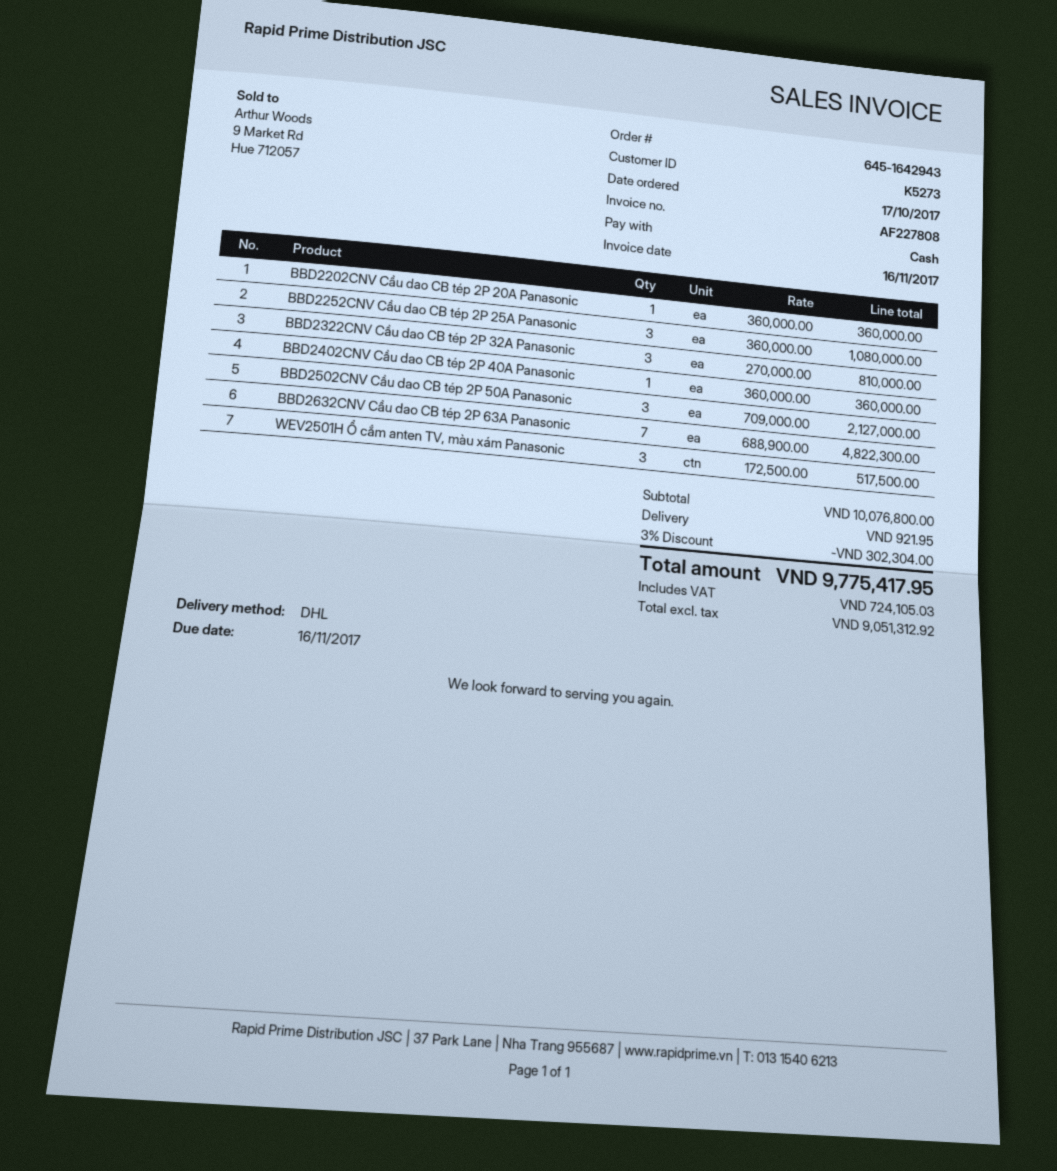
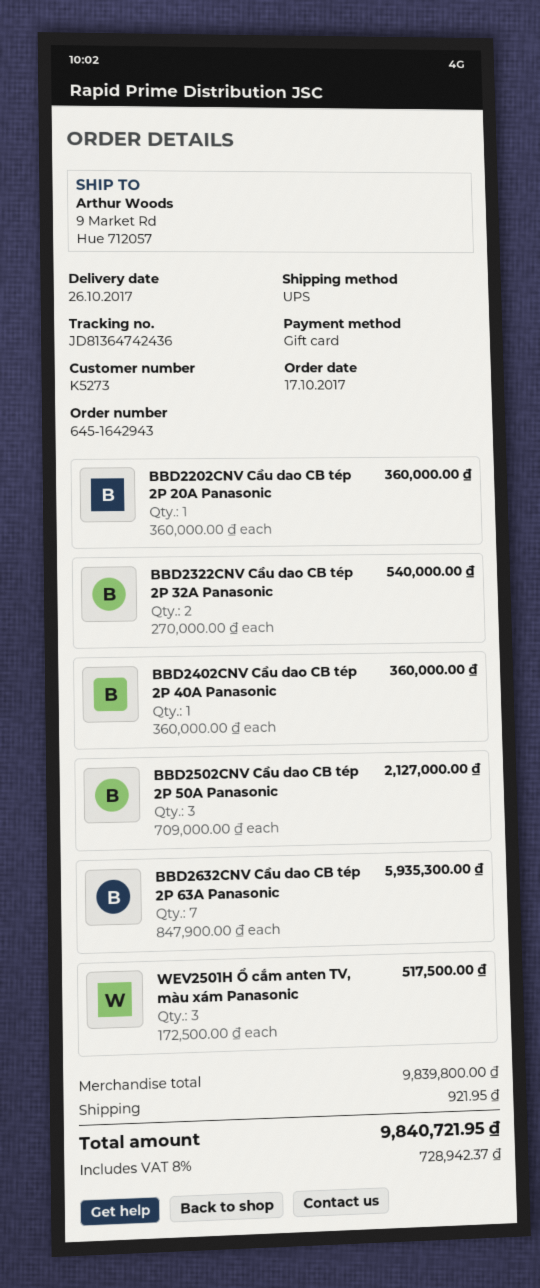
payment method: cash -> gift card
shipping method: DHL -> UPS
BBD2252CNV Cầu dao CB tép 2P 25A Panasonic: 3 x 360000.00 = 1080000.00 -> none
BBD2322CNV Cầu dao CB tép 2P 32A Panasonic: 3 x 270000.00 = 810000.00 -> 2 x 270000.00 = 540000.00
BBD2632CNV Cầu dao CB tép 2P 63A Panasonic: 7 x 688900.00 = 4822300.00 -> 7 x 847900.00 = 5935300.00
subtotal: 10076800.00 -> 9839800.00
discount: 3% = 302304.00 -> none
tax: 724105.03 -> 728942.37
total: 9775417.95 -> 9840721.95

